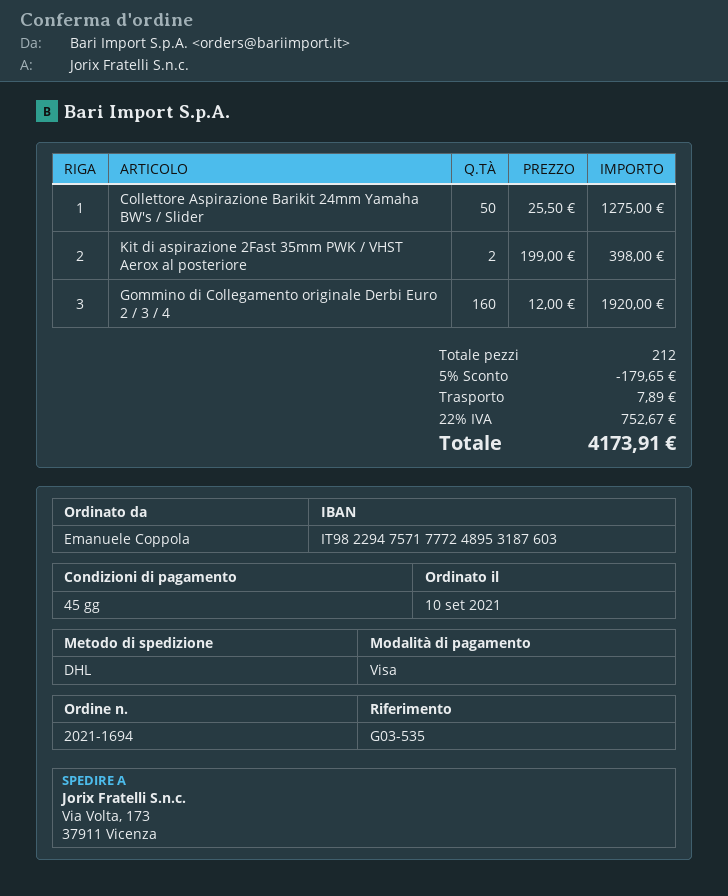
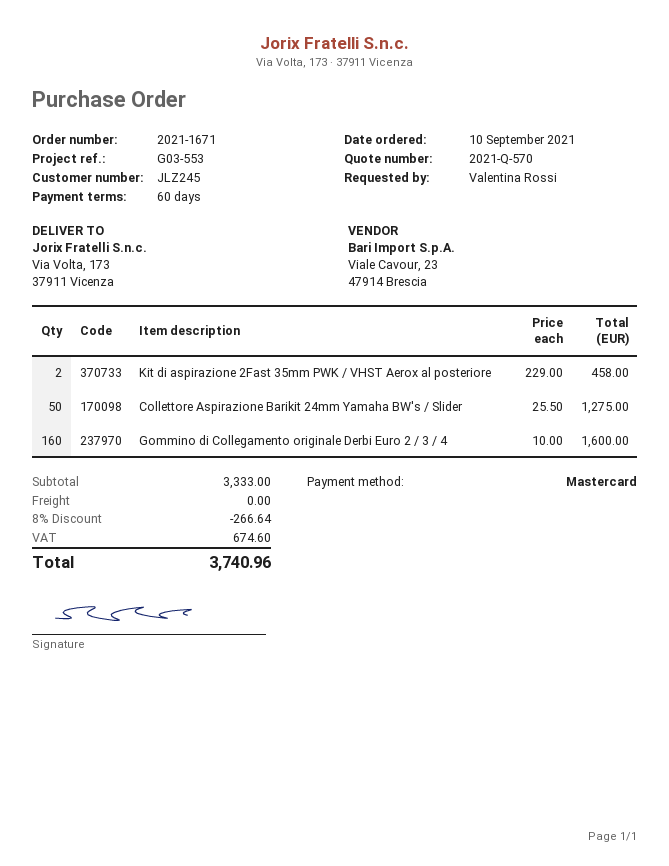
order number: 2021-1694 -> 2021-1671
payment terms: 45 days -> 60 days
reference: G03-535 -> G03-553
ordered by: Emanuele Coppola -> Valentina Rossi
payment method: Visa -> Mastercard
Kit di aspirazione 2Fast 35mm PWK / VHST Aerox al posteriore: 2 x 199.00 = 398.00 -> 2 x 229.00 = 458.00
Gommino di Collegamento originale Derbi Euro 2 / 3 / 4: 160 x 12.00 = 1920.00 -> 160 x 10.00 = 1600.00
discount: 5% = 179.65 -> 8% = 266.64
shipping: 7.89 -> 0.00
tax: 752.67 -> 674.60
total: 4173.91 -> 3740.96

